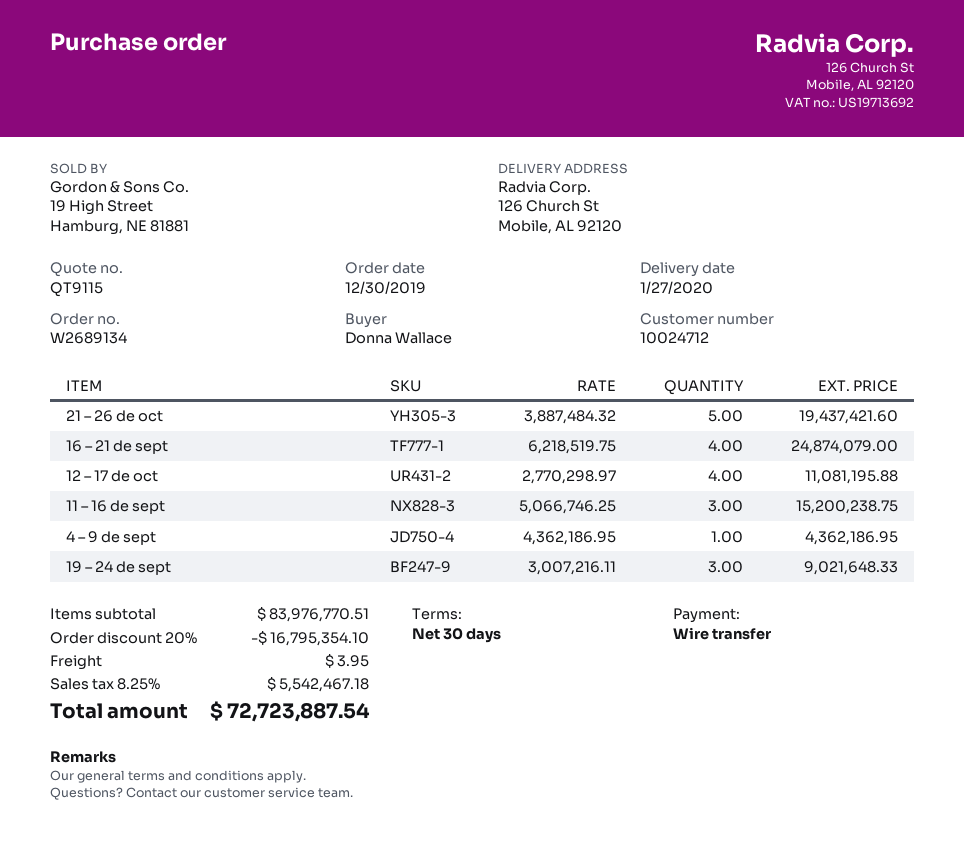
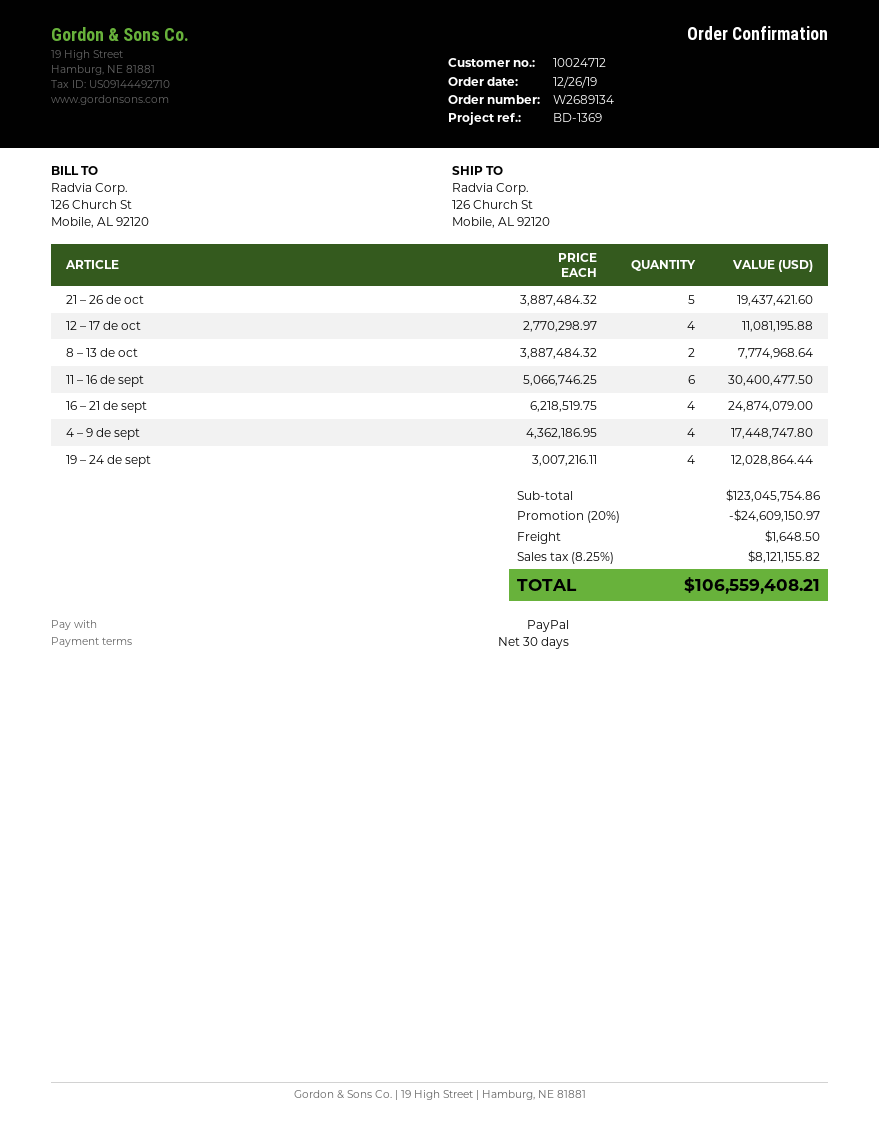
order date: 2019-12-30 -> 2019-12-26
payment method: bank transfer -> PayPal
11 – 16 de sept: 3 x 5066746.25 = 15200238.75 -> 6 x 5066746.25 = 30400477.50
4 – 9 de sept: 1 x 4362186.95 = 4362186.95 -> 4 x 4362186.95 = 17448747.80
19 – 24 de sept: 3 x 3007216.11 = 9021648.33 -> 4 x 3007216.11 = 12028864.44
8 – 13 de oct: none -> 2 x 3887484.32 = 7774968.64
subtotal: 83976770.51 -> 123045754.86
discount: 20% = 16795354.10 -> 20% = 24609150.97
shipping: 3.95 -> 1648.50
tax: 8.25% = 5542467.18 -> 8.25% = 8121155.82
total: 72723887.54 -> 106559408.21

